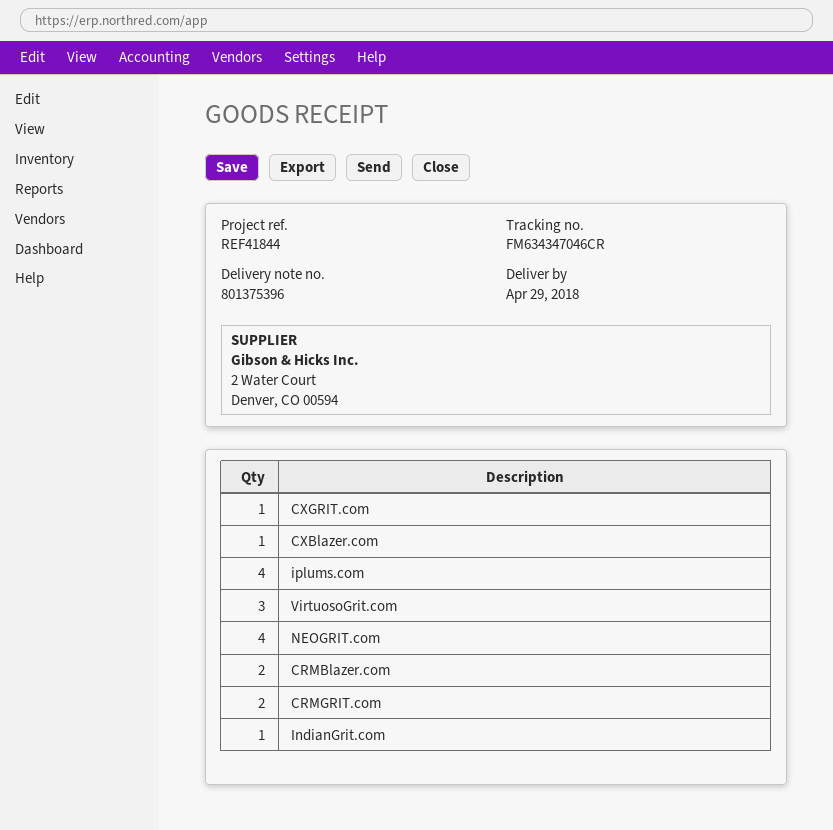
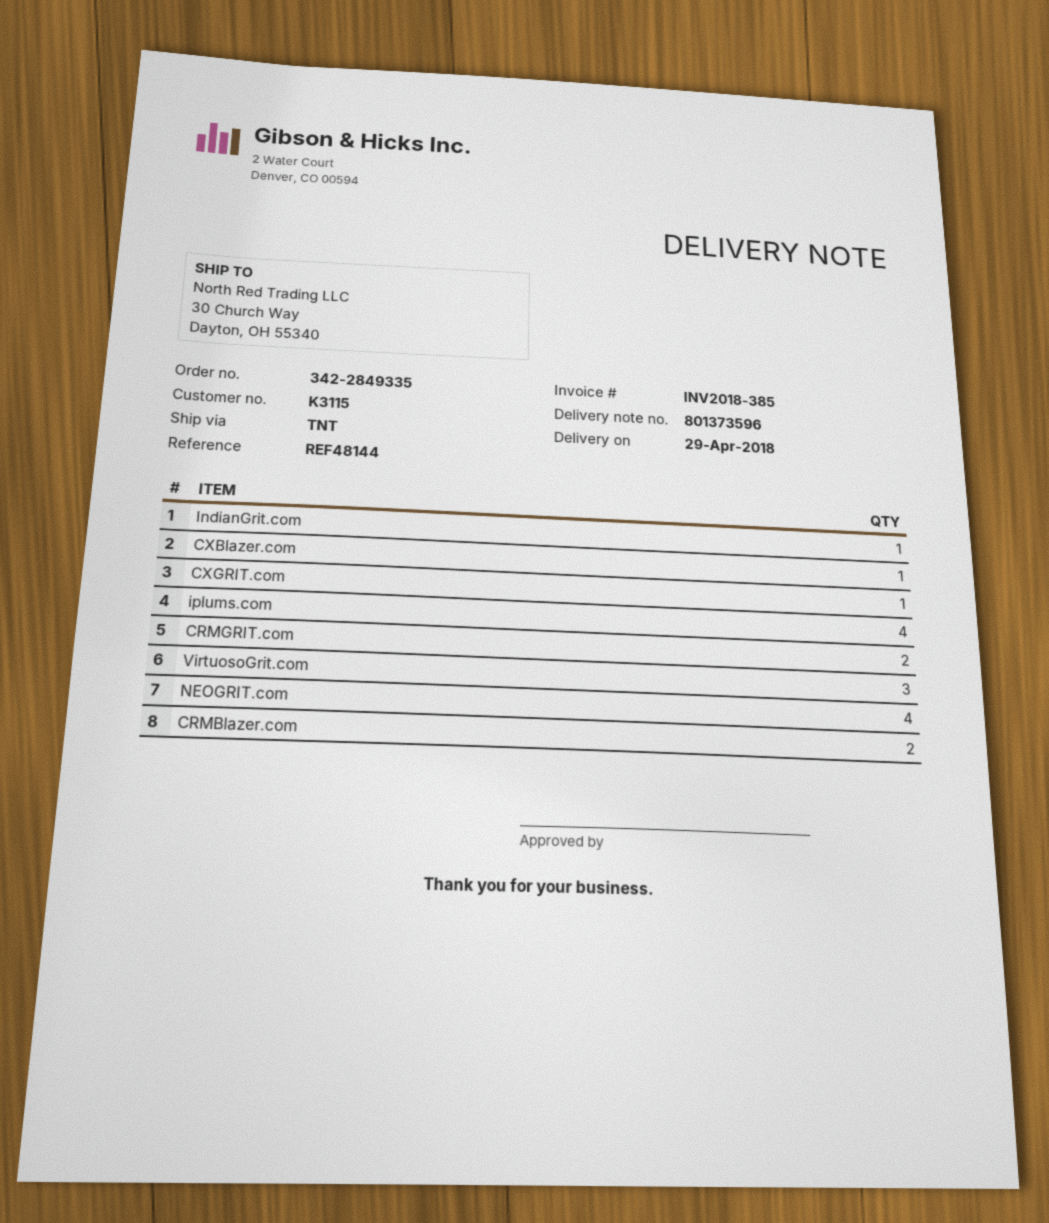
delivery note number: 801375396 -> 801373596
reference: REF41844 -> REF48144

